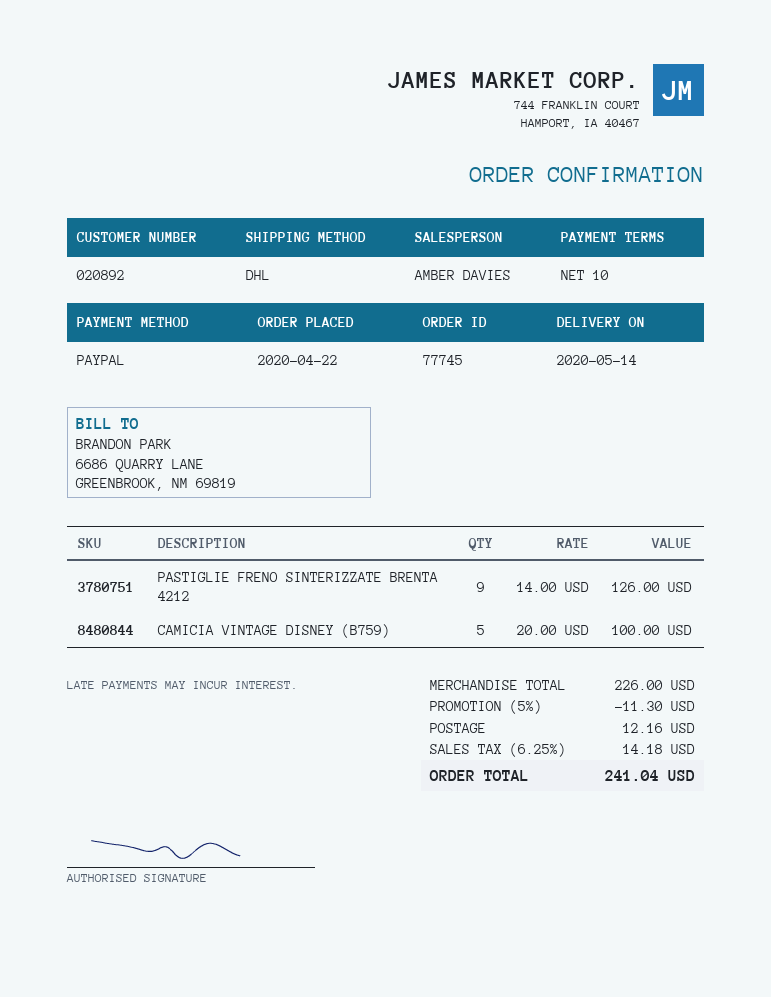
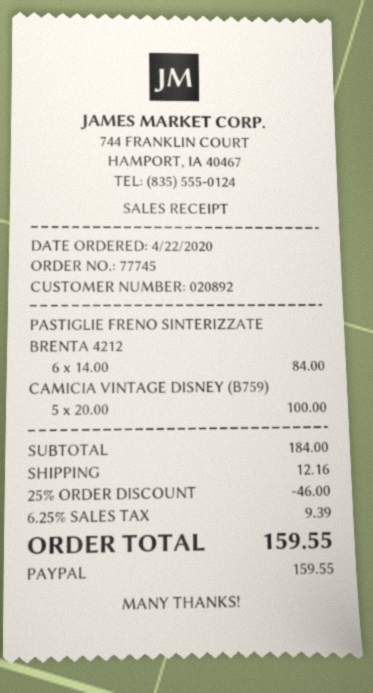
PASTIGLIE FRENO SINTERIZZATE BRENTA 4212: 9 x 14.00 = 126.00 -> 6 x 14.00 = 84.00
subtotal: 226.00 -> 184.00
discount: 5% = 11.30 -> 25% = 46.00
tax: 6.25% = 14.18 -> 6.25% = 9.39
total: 241.04 -> 159.55

